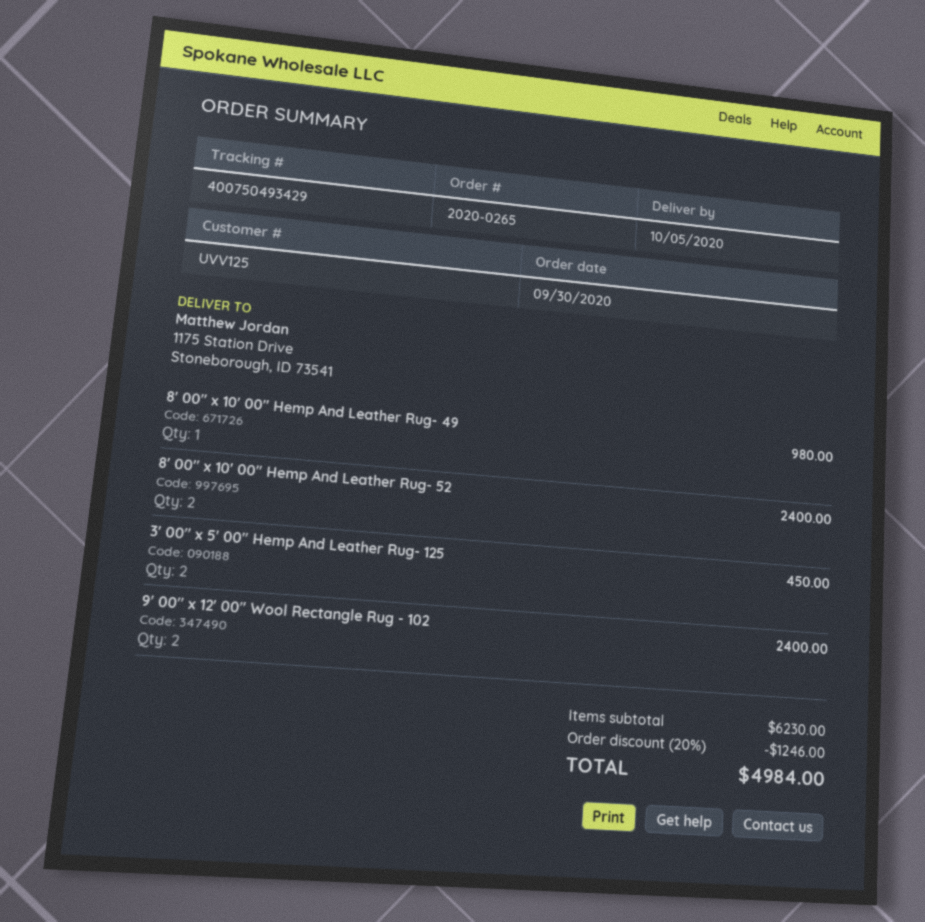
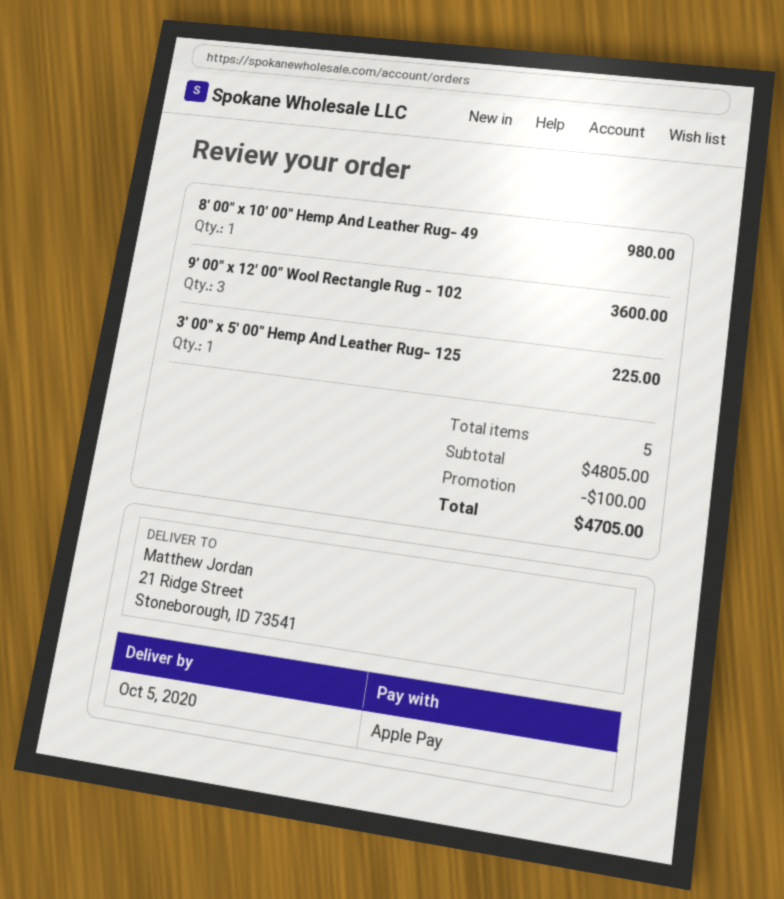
ship to: 1175 Station Drive, Stoneborough, ID 73541 -> 21 Ridge Street, Stoneborough, ID 73541
8' 00" x 10' 00" Hemp And Leather Rug- 52: 2 for 2400.00 -> none
3' 00" x 5' 00" Hemp And Leather Rug- 125: 2 for 450.00 -> 1 for 225.00
9' 00" x 12' 00" Wool Rectangle Rug - 102: 2 for 2400.00 -> 3 for 3600.00
subtotal: 6230.00 -> 4805.00
discount: 1246.00 -> 100.00
total: 4984.00 -> 4705.00

